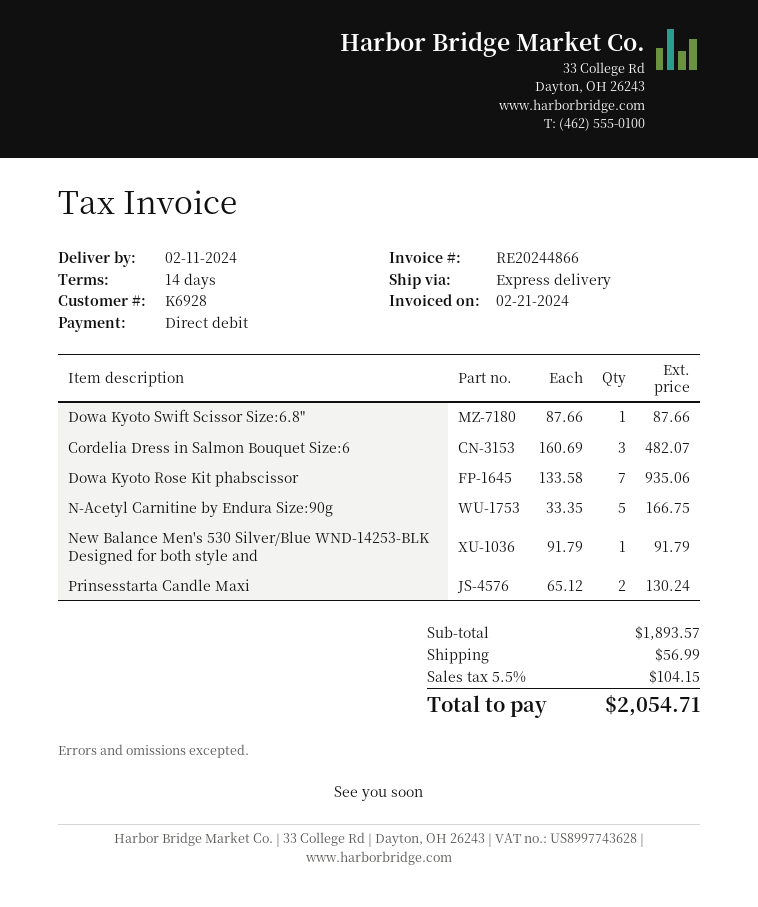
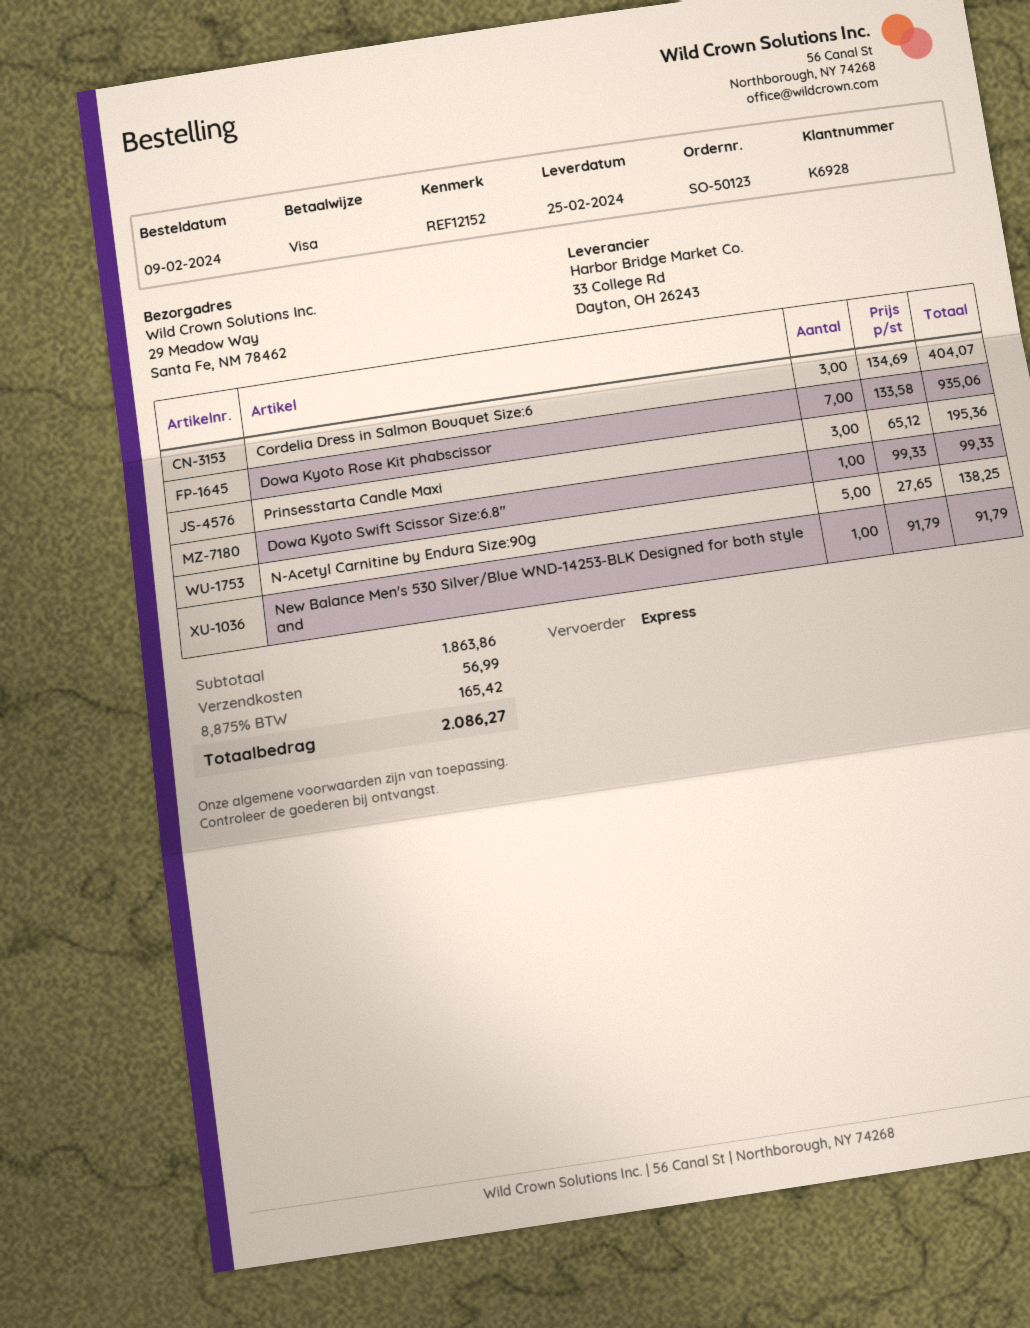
delivery date: 2024-02-11 -> 2024-02-25
payment method: direct debit -> Visa
Dowa Kyoto Swift Scissor Size:6.8": 1 x 87.66 = 87.66 -> 1 x 99.33 = 99.33
Cordelia Dress in Salmon Bouquet Size:6: 3 x 160.69 = 482.07 -> 3 x 134.69 = 404.07
N-Acetyl Carnitine by Endura Size:90g: 5 x 33.35 = 166.75 -> 5 x 27.65 = 138.25
Prinsesstarta Candle Maxi: 2 x 65.12 = 130.24 -> 3 x 65.12 = 195.36
subtotal: 1893.57 -> 1863.86
tax: 5.5% = 104.15 -> 8.875% = 165.42
total: 2054.71 -> 2086.27

